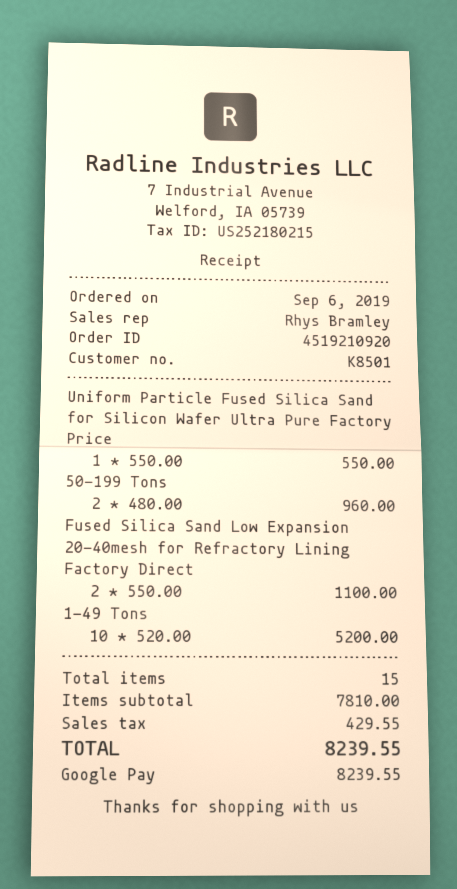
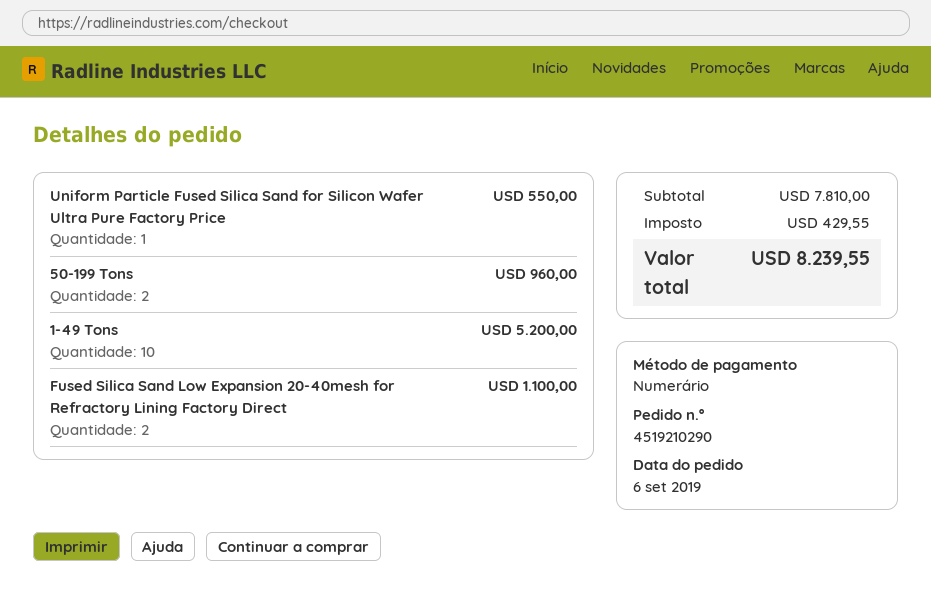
order number: 4519210920 -> 4519210290
payment method: Google Pay -> cash

